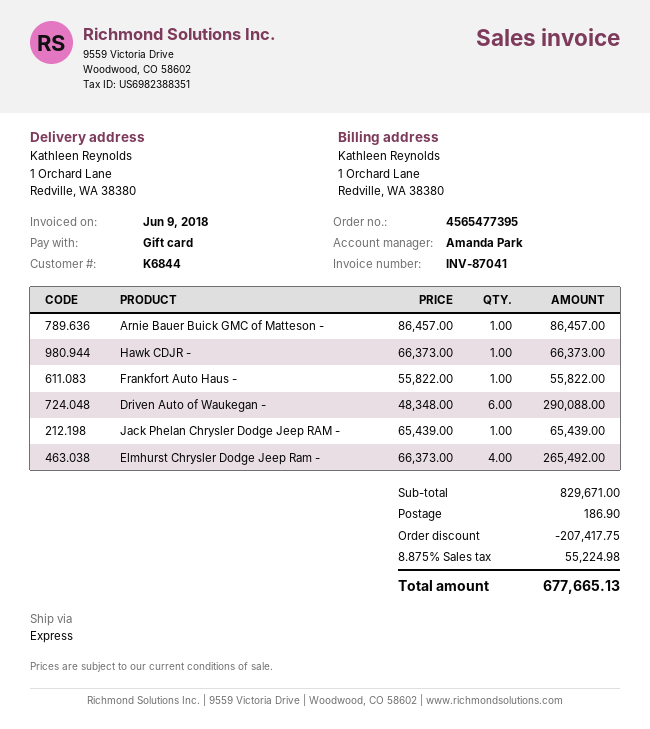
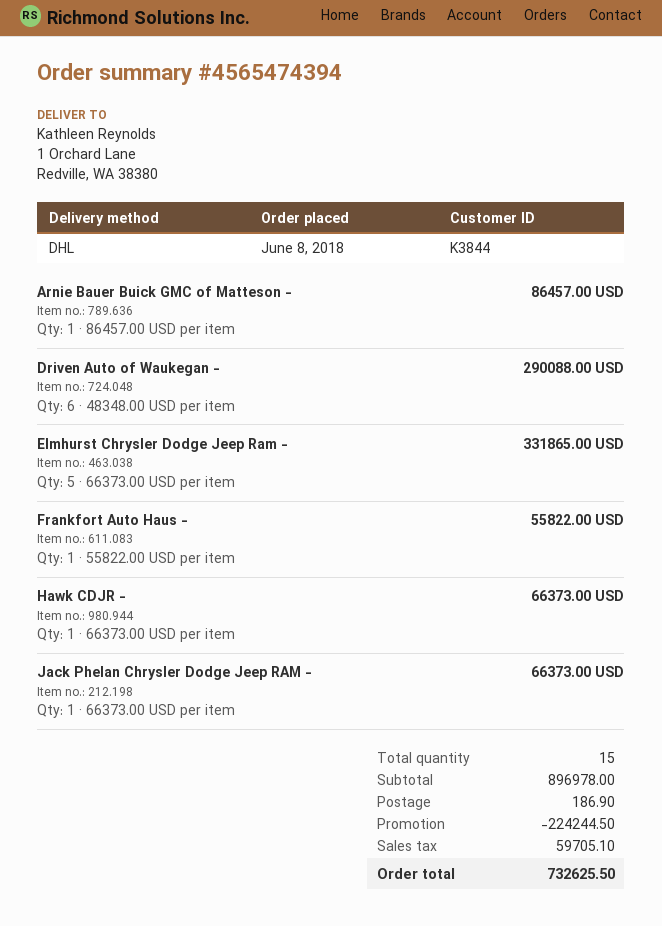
order number: 4565477395 -> 4565474394
customer number: K6844 -> K3844
shipping method: express -> DHL
Jack Phelan Chrysler Dodge Jeep RAM -: 1 x 65439.00 = 65439.00 -> 1 x 66373.00 = 66373.00
Elmhurst Chrysler Dodge Jeep Ram -: 4 x 66373.00 = 265492.00 -> 5 x 66373.00 = 331865.00
subtotal: 829671.00 -> 896978.00
discount: 207417.75 -> 224244.50
tax: 55224.98 -> 59705.10
total: 677665.13 -> 732625.50

